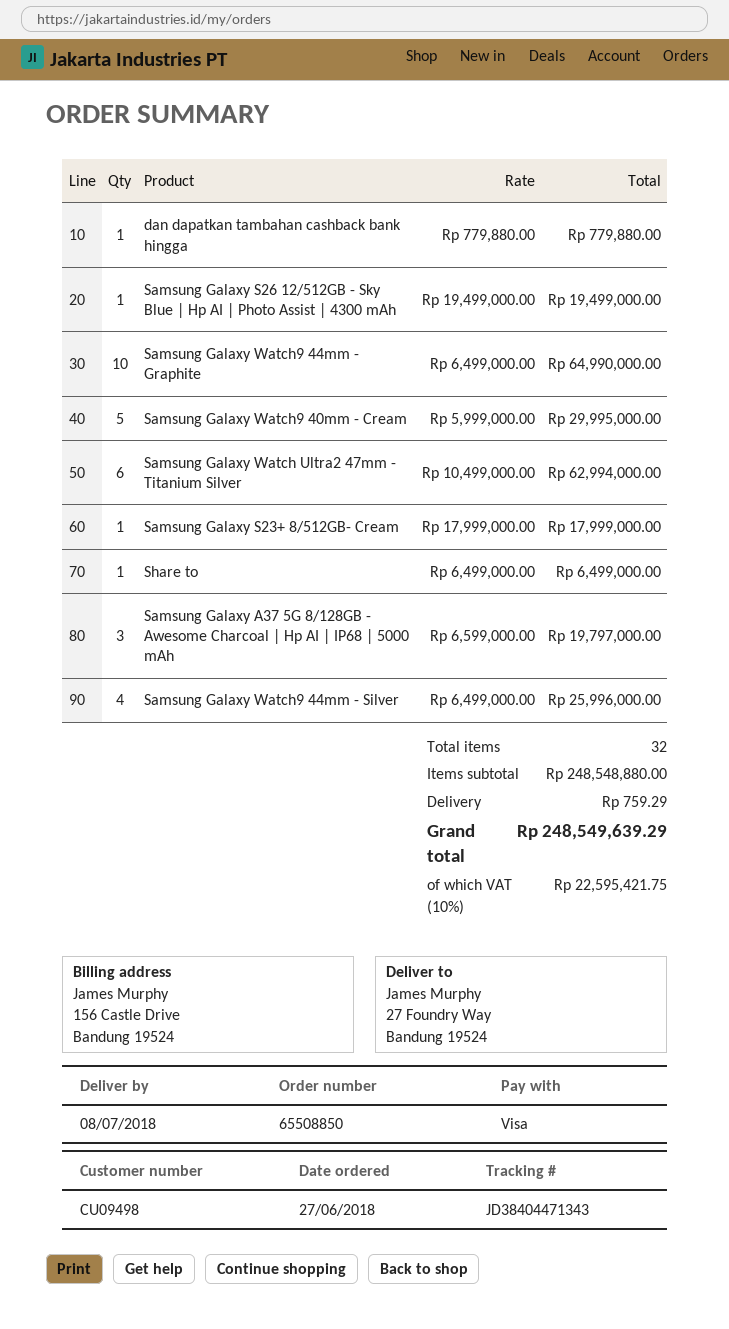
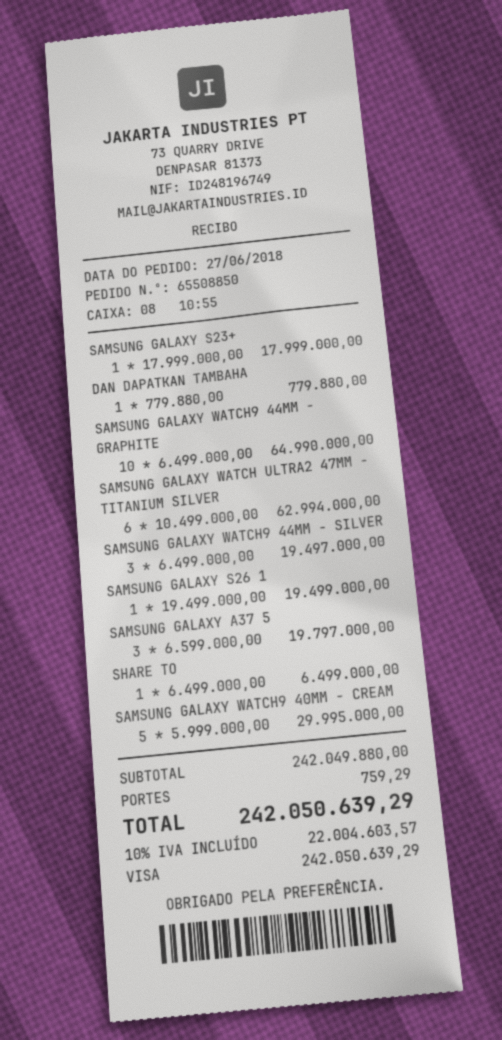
Samsung Galaxy Watch9 44mm - Silver: 4 x 6499000.00 = 25996000.00 -> 3 x 6499000.00 = 19497000.00
subtotal: 248548880.00 -> 242049880.00
tax: 10% = 22595421.75 -> 10% = 22004603.57
total: 248549639.29 -> 242050639.29

